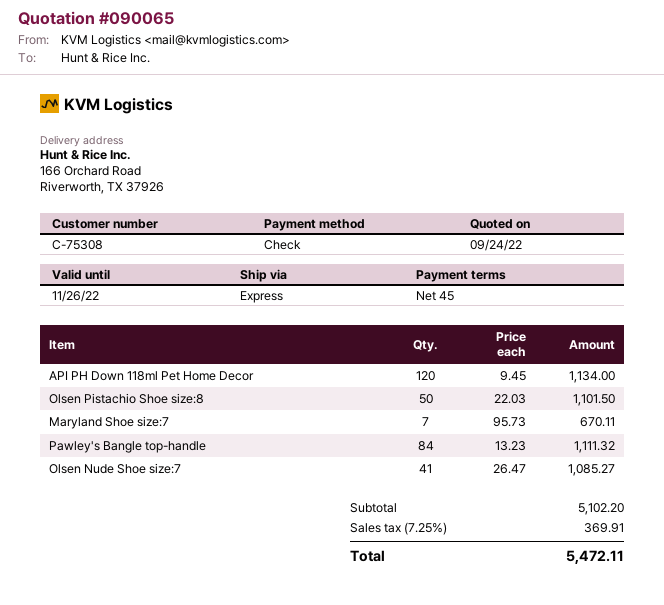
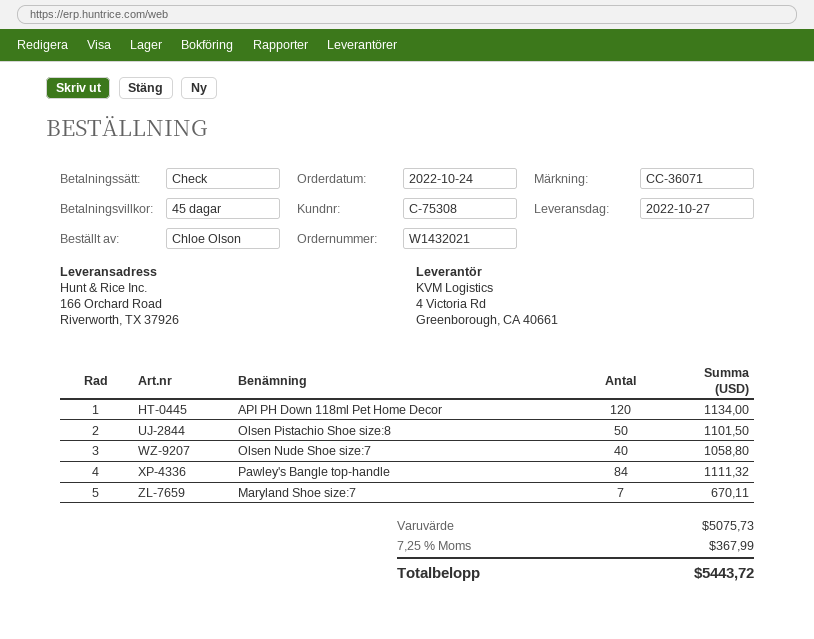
Olsen Nude Shoe size:7: 41 for 1085.27 -> 40 for 1058.80
subtotal: 5102.20 -> 5075.73
tax: 7.25% = 369.91 -> 7.25% = 367.99
total: 5472.11 -> 5443.72

